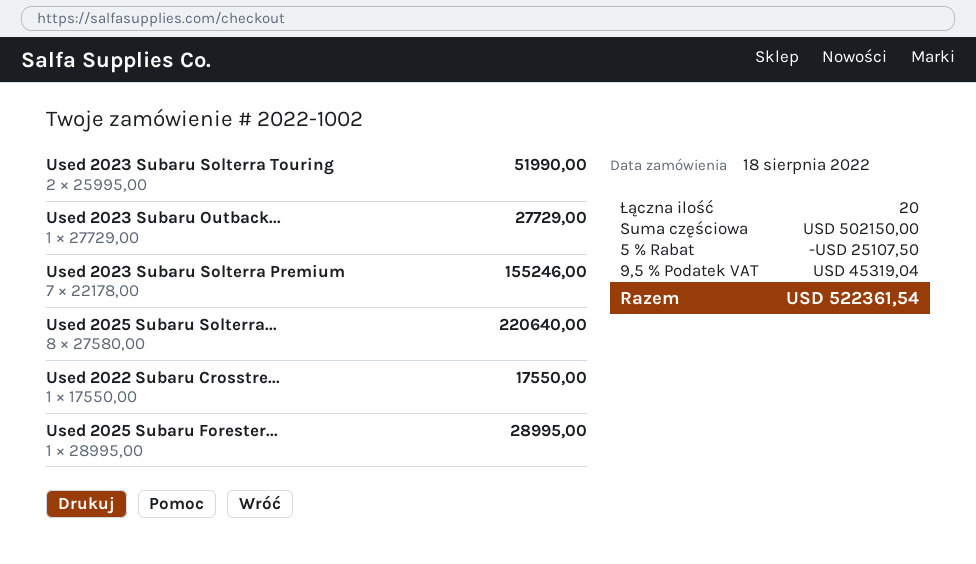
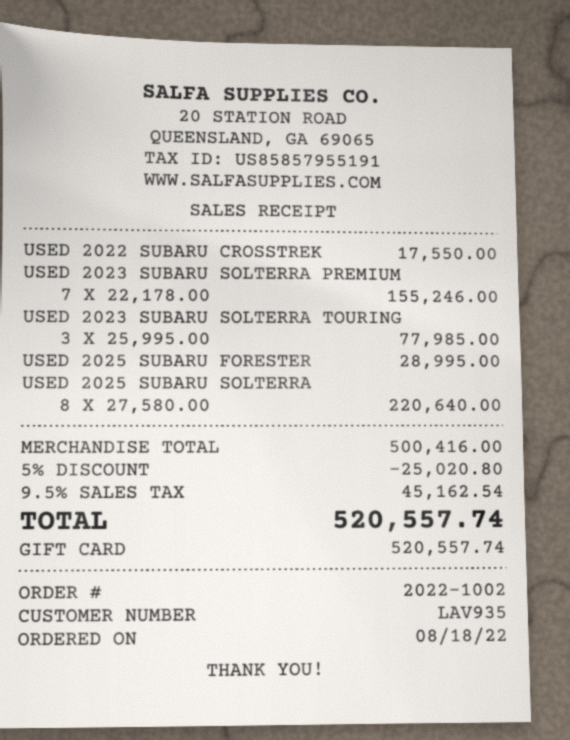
Used 2023 Subaru Solterra Touring: 2 x 25995.00 = 51990.00 -> 3 x 25995.00 = 77985.00
Used 2023 Subaru Outback...: 1 x 27729.00 = 27729.00 -> none
subtotal: 502150.00 -> 500416.00
discount: 5% = 25107.50 -> 5% = 25020.80
tax: 9.5% = 45319.04 -> 9.5% = 45162.54
total: 522361.54 -> 520557.74

